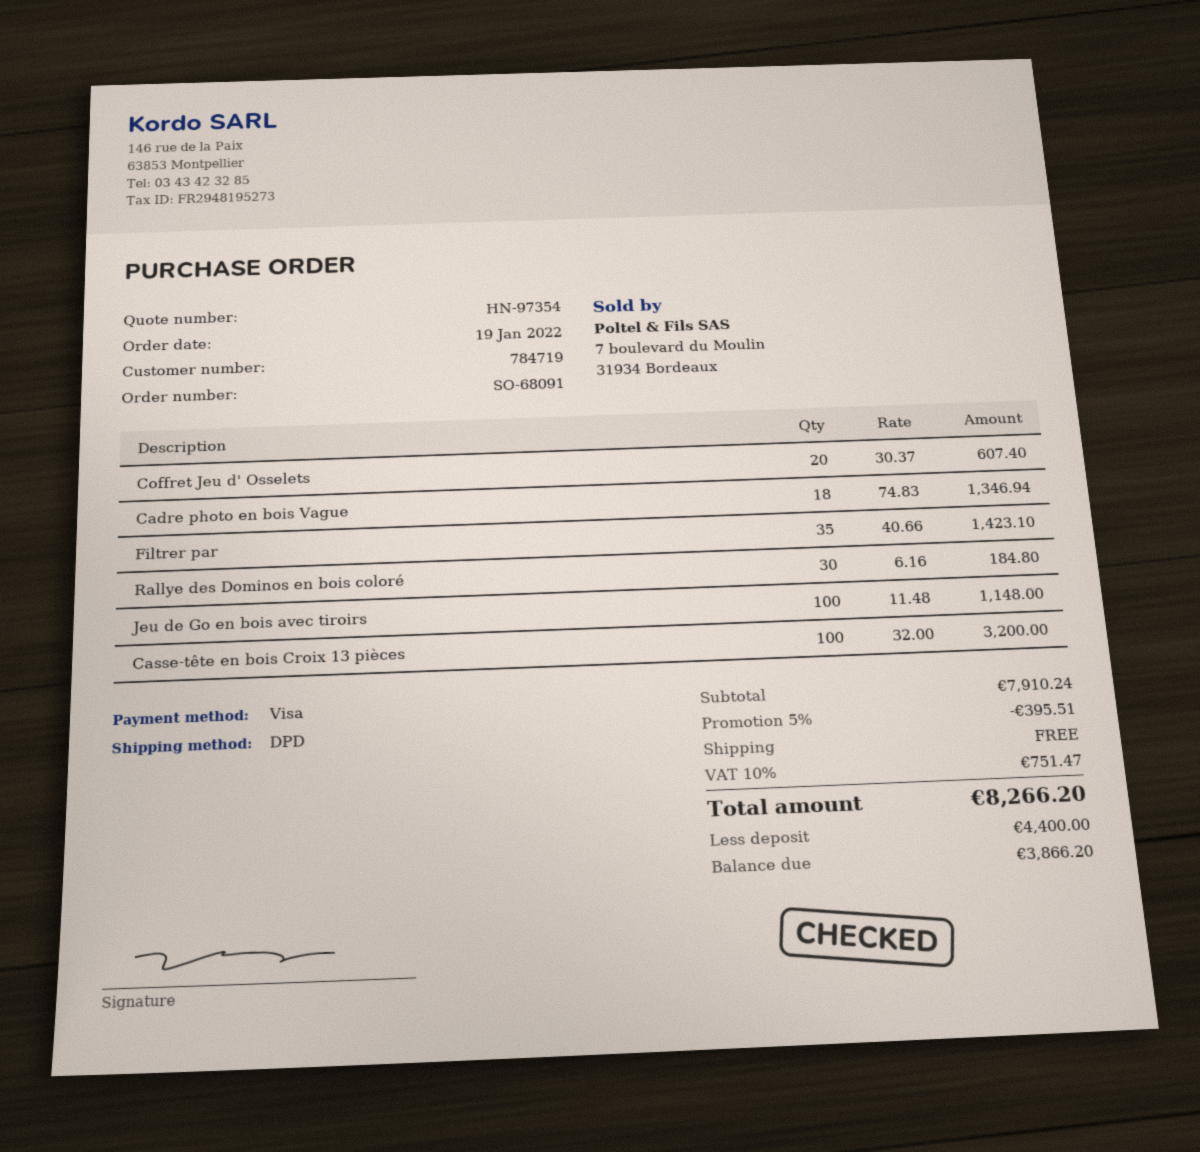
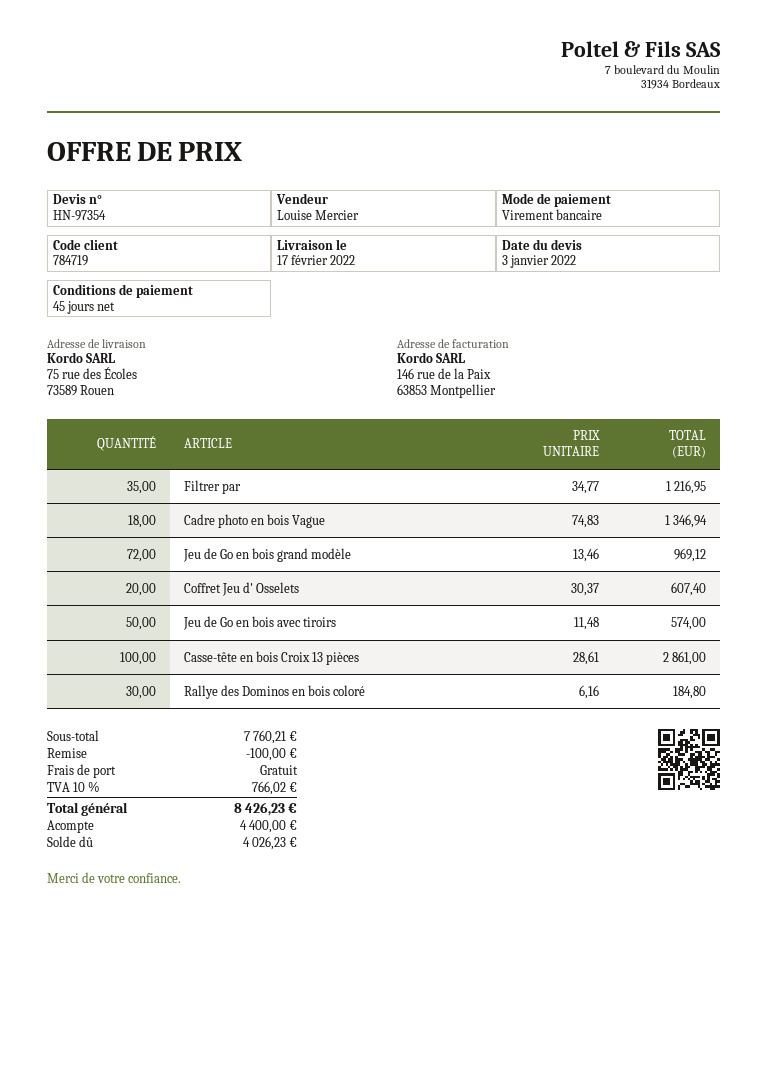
payment method: Visa -> bank transfer
Filtrer par: 35 x 40.66 = 1423.10 -> 35 x 34.77 = 1216.95
Jeu de Go en bois avec tiroirs: 100 x 11.48 = 1148.00 -> 50 x 11.48 = 574.00
Casse-tête en bois Croix 13 pièces: 100 x 32.00 = 3200.00 -> 100 x 28.61 = 2861.00
Jeu de Go en bois grand modèle: none -> 72 x 13.46 = 969.12
subtotal: 7910.24 -> 7760.21
discount: 395.51 -> 100.00
tax: 10% = 751.47 -> 10% = 766.02
total: 8266.20 -> 8426.23
balance: 3866.20 -> 4026.23

